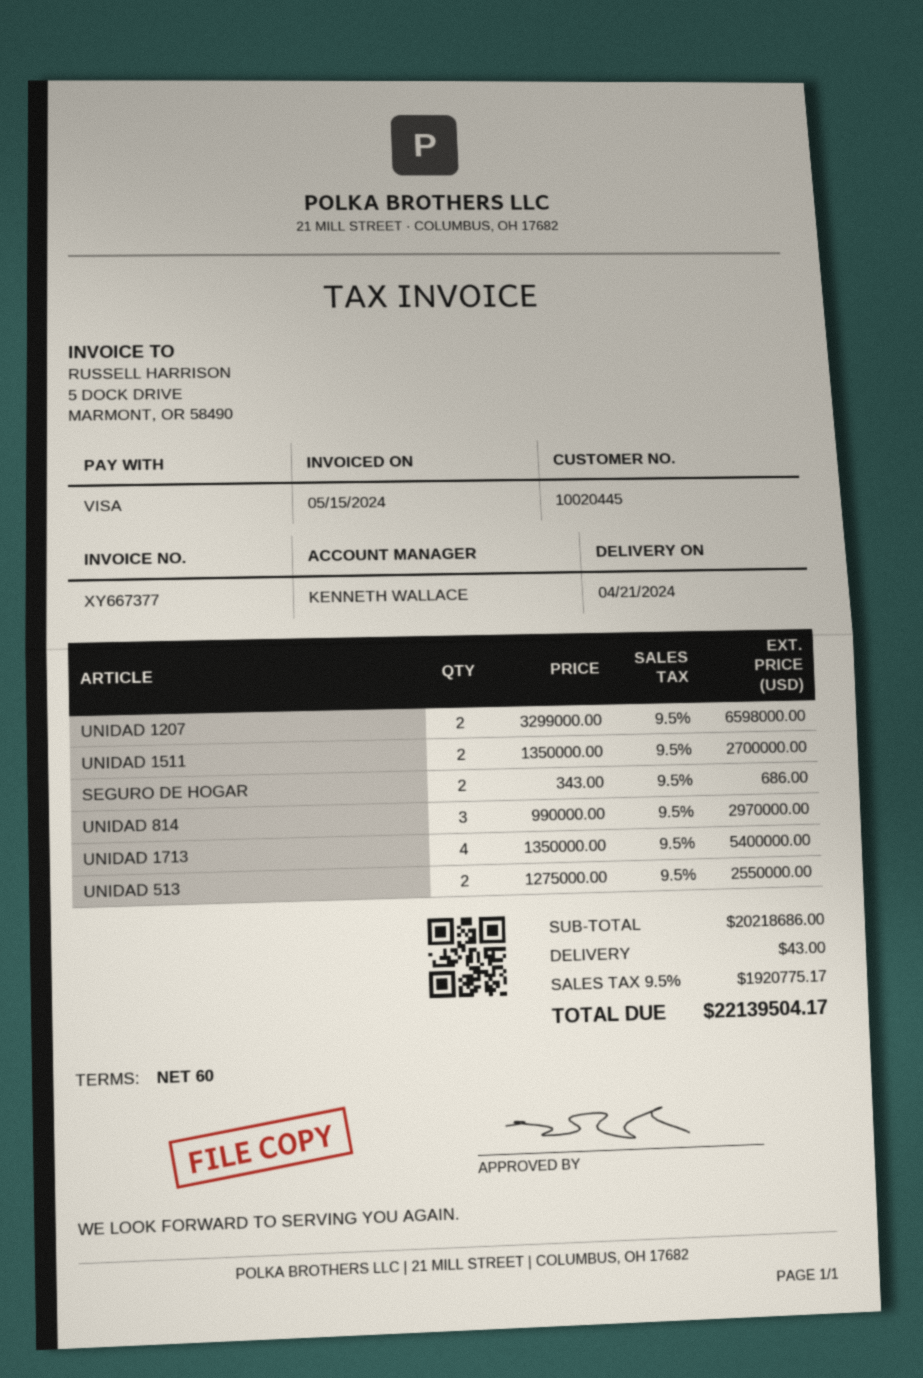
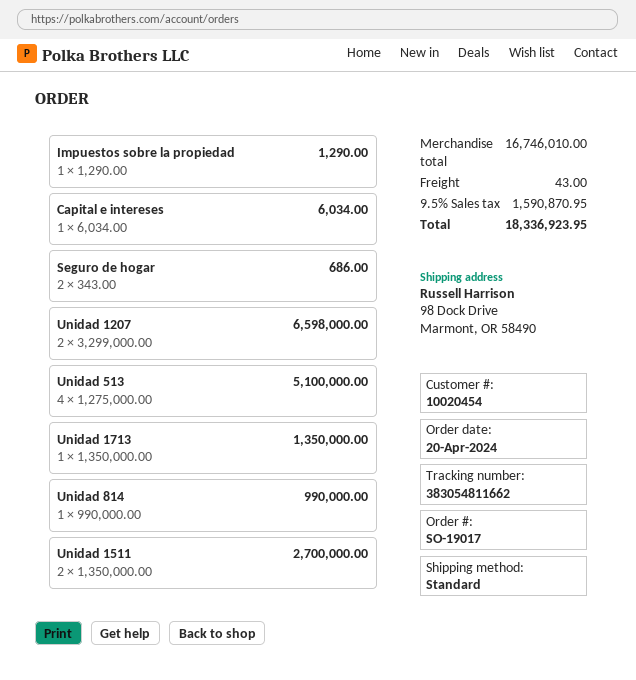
customer number: 10020445 -> 10020454
UNIDAD 814: 3 x 990000.00 = 2970000.00 -> 1 x 990000.00 = 990000.00
UNIDAD 1713: 4 x 1350000.00 = 5400000.00 -> 1 x 1350000.00 = 1350000.00
UNIDAD 513: 2 x 1275000.00 = 2550000.00 -> 4 x 1275000.00 = 5100000.00
Impuestos sobre la propiedad: none -> 1 x 1290.00 = 1290.00
Capital e intereses: none -> 1 x 6034.00 = 6034.00
subtotal: 20218686.00 -> 16746010.00
tax: 9.5% = 1920775.17 -> 9.5% = 1590870.95
total: 22139504.17 -> 18336923.95

